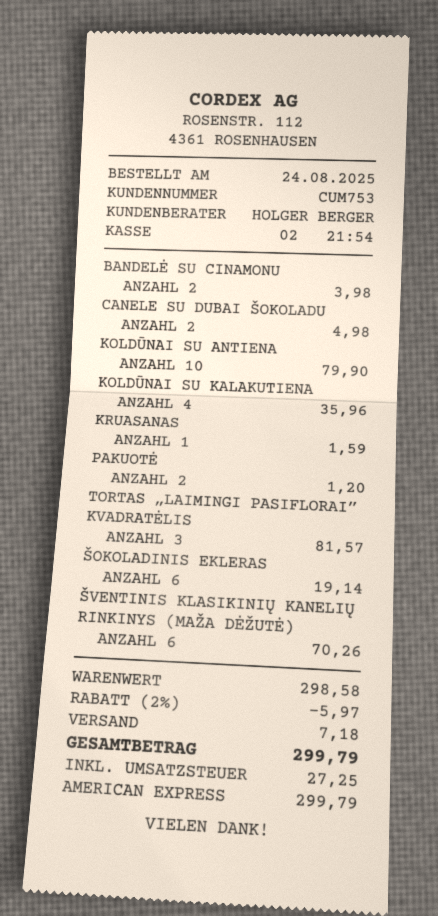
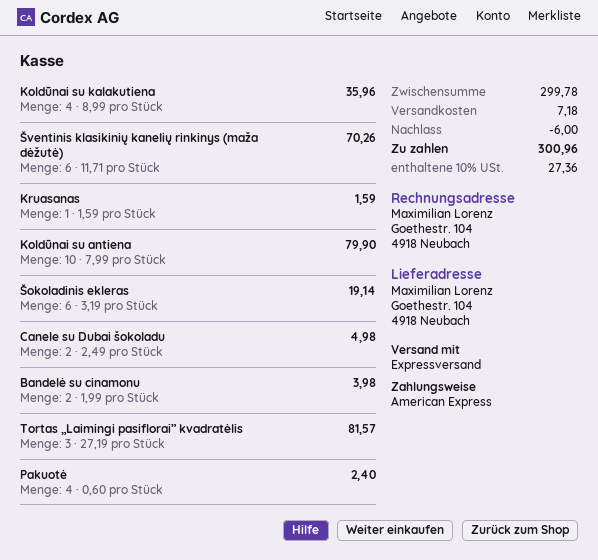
PAKUOTĖ: 2 for 1.20 -> 4 for 2.40
subtotal: 298.58 -> 299.78
discount: 5.97 -> 6.00
tax: 27.25 -> 27.36
total: 299.79 -> 300.96

